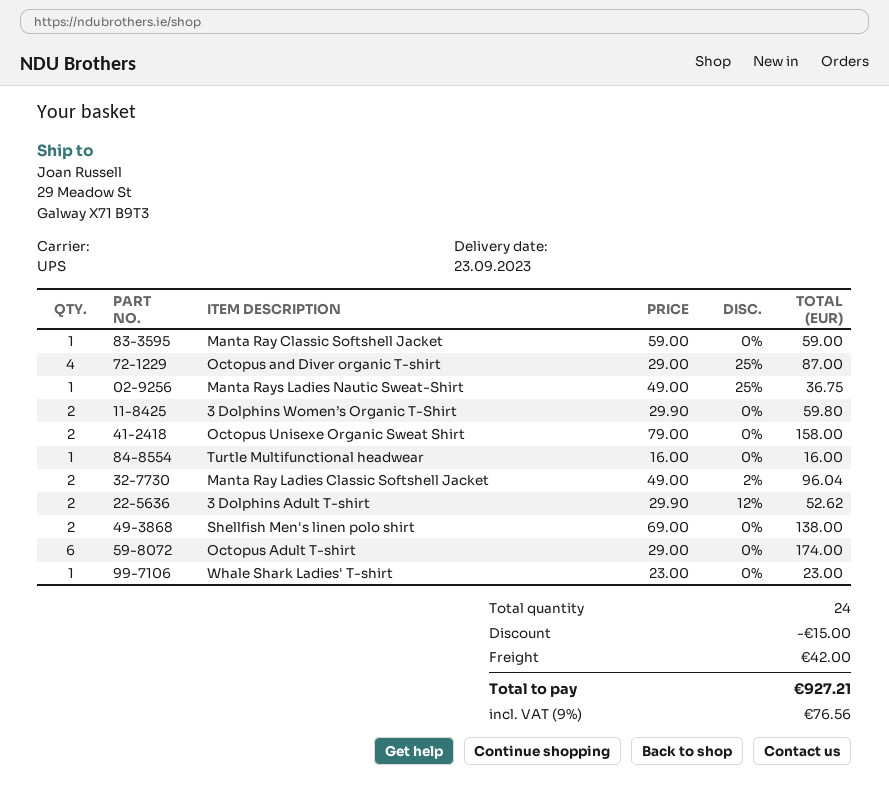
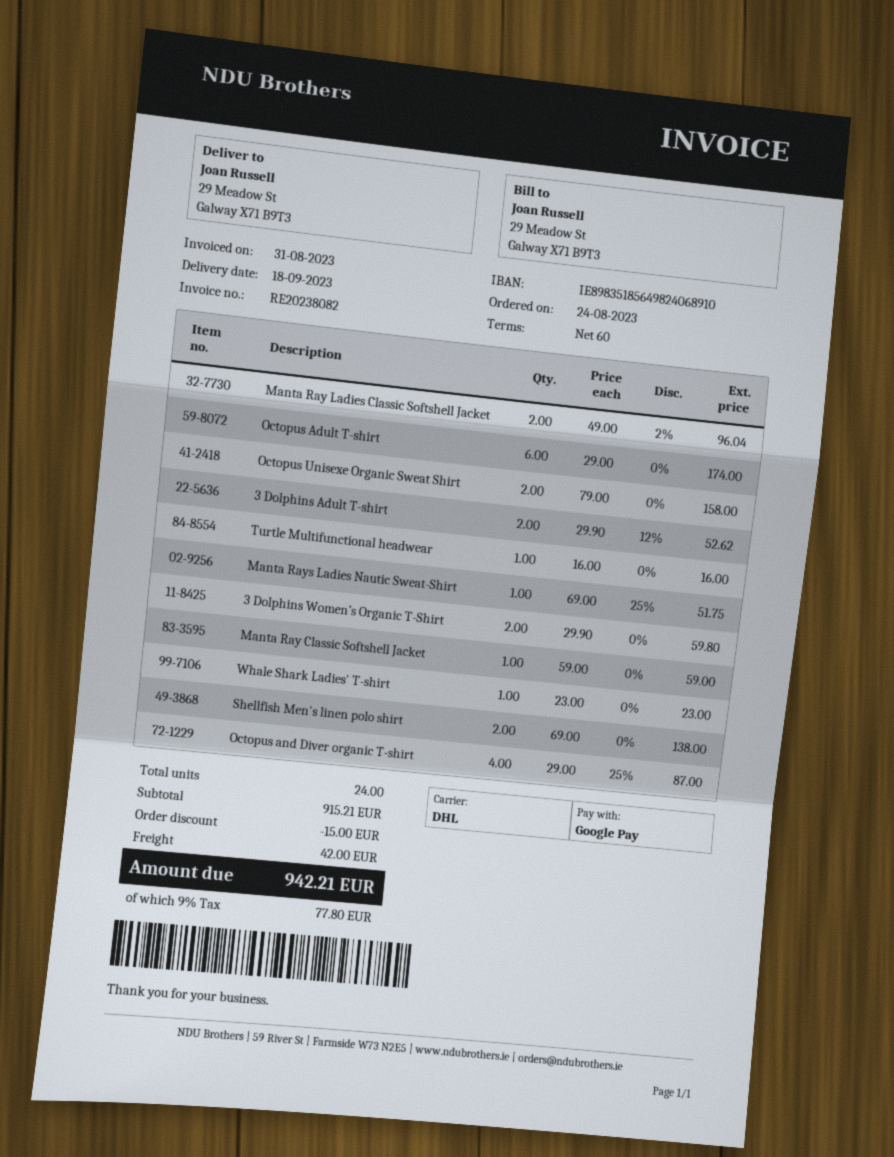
delivery date: 2023-09-23 -> 2023-09-18
shipping method: UPS -> DHL
Manta Rays Ladies Nautic Sweat-Shirt: 1 x 49.00 - 25% = 36.75 -> 1 x 69.00 - 25% = 51.75
tax: 9% = 76.56 -> 9% = 77.80
total: 927.21 -> 942.21

